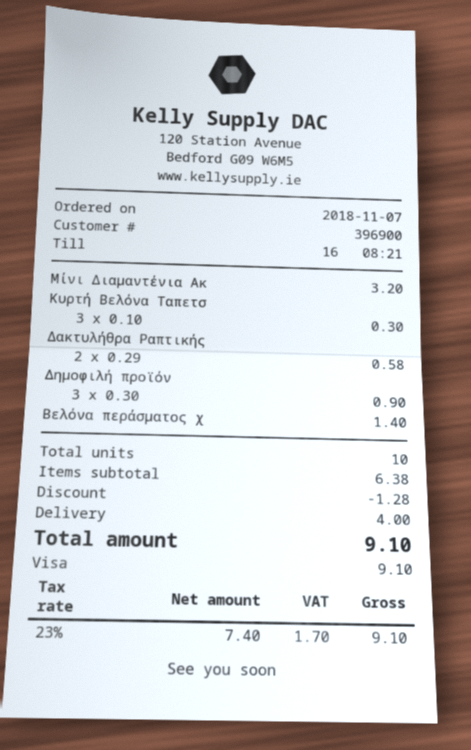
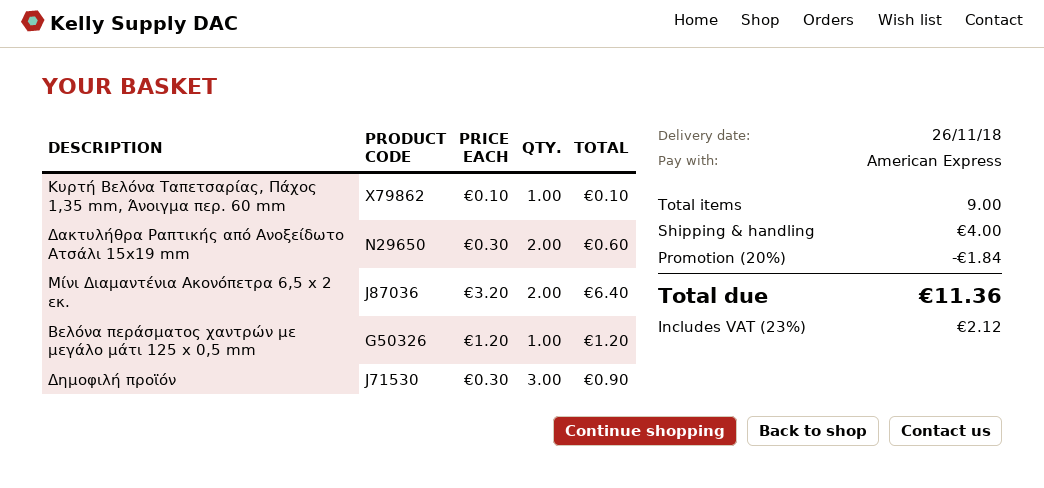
payment method: Visa -> American Express
Μίνι Διαμαντένια Ακ: 1 x 3.20 = 3.20 -> 2 x 3.20 = 6.40
Κυρτή Βελόνα Ταπετσ: 3 x 0.10 = 0.30 -> 1 x 0.10 = 0.10
Δακτυλήθρα Ραπτικής: 2 x 0.29 = 0.58 -> 2 x 0.30 = 0.60
Βελόνα περάσματος χ: 1 x 1.40 = 1.40 -> 1 x 1.20 = 1.20
total quantity: 10 -> 9
discount: 1.28 -> 1.84
tax: 23% = 1.70 -> 23% = 2.12
total: 9.10 -> 11.36

